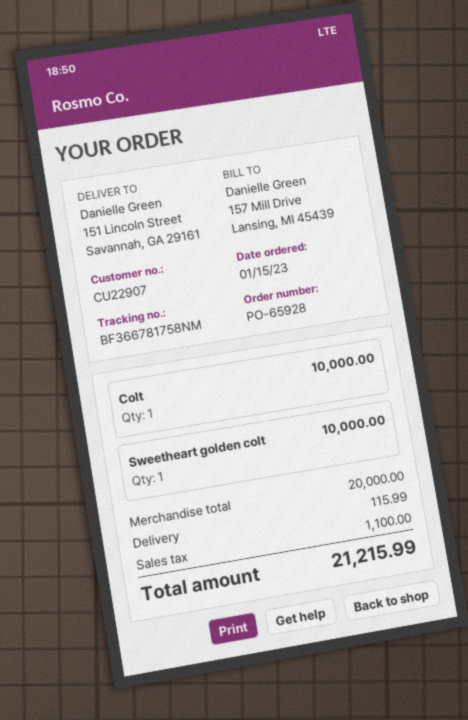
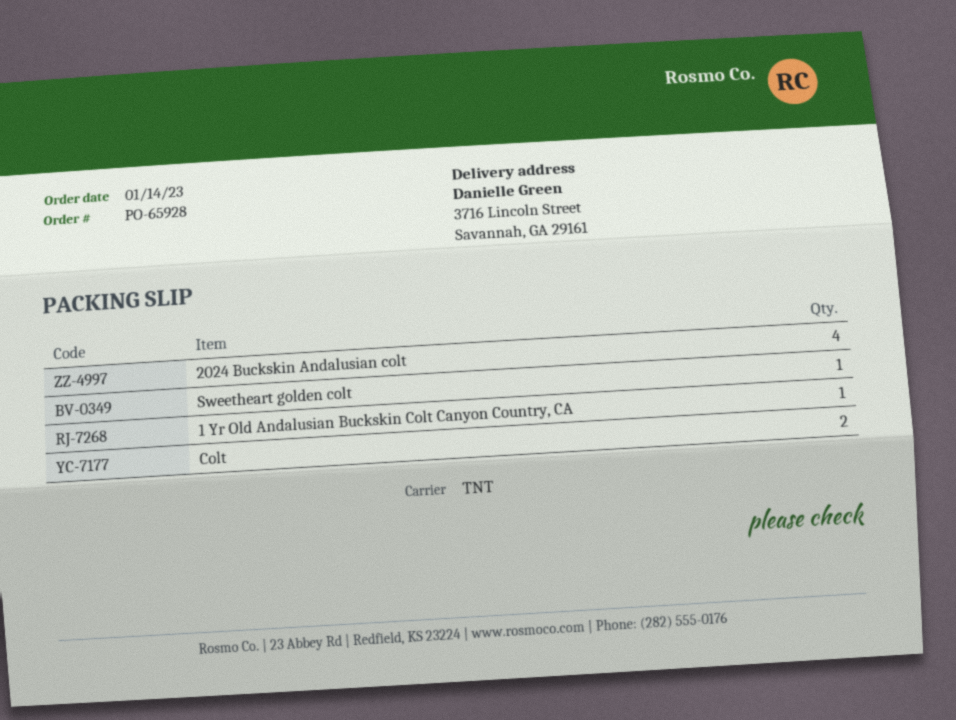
order date: 2023-01-15 -> 2023-01-14
ship to: 151 Lincoln Street, Savannah, GA 29161 -> 3716 Lincoln Street, Savannah, GA 29161
Colt: 1 -> 2
2024 Buckskin Andalusian colt: none -> 4
1 Yr Old Andalusian Buckskin Colt Canyon Country, CA: none -> 1

